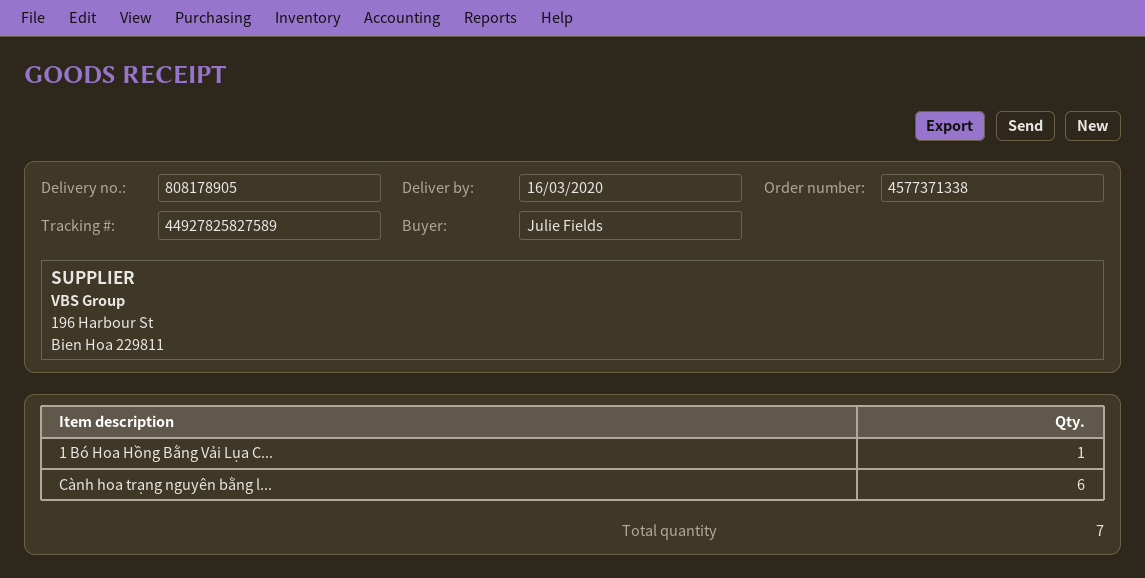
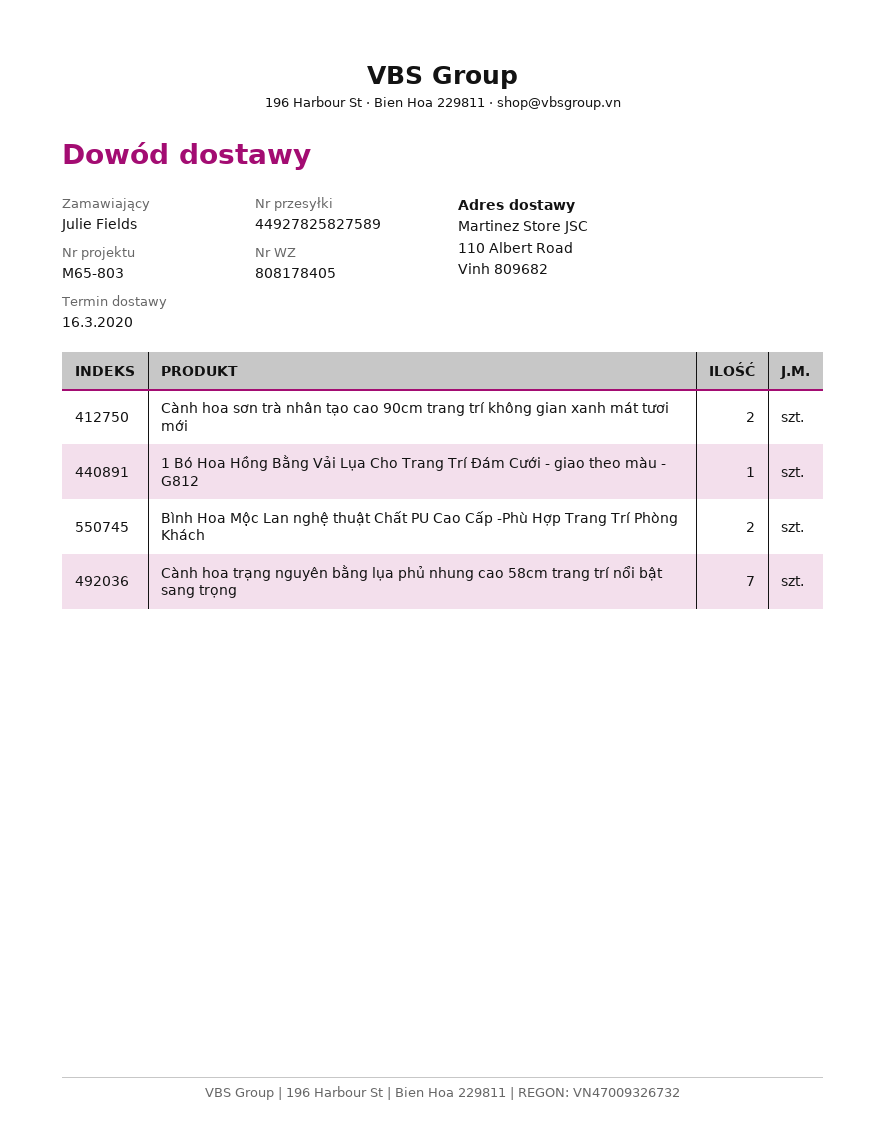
delivery note number: 808178905 -> 808178405
Cành hoa trạng nguyên bằng l...: 6 -> 7
Cành hoa sơn trà nhân tạo cao 90cm trang trí không gian xanh mát tươi mới: none -> 2
Bình Hoa Mộc Lan nghệ thuật Chất PU Cao Cấp -Phù Hợp Trang Trí Phòng Khách: none -> 2

